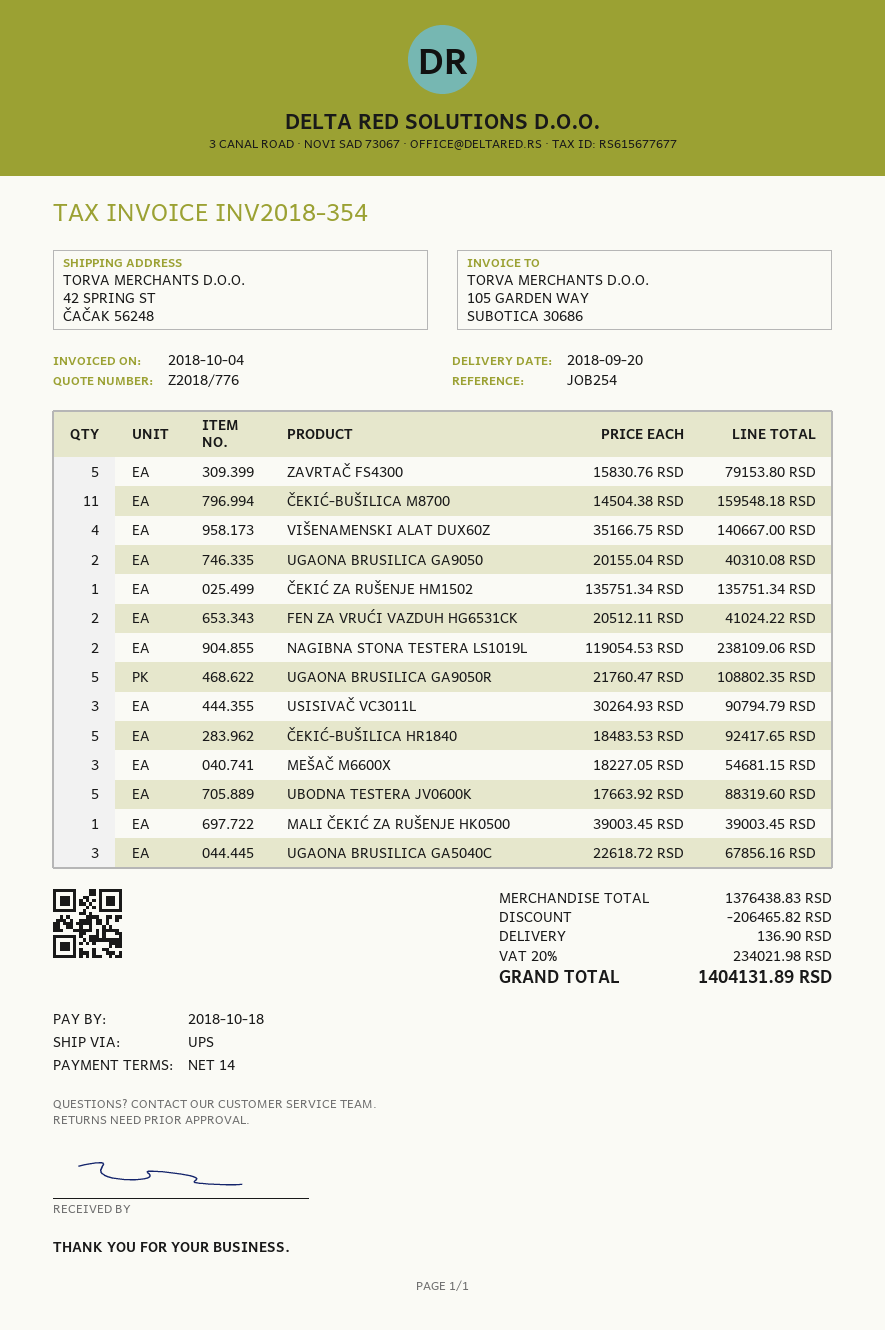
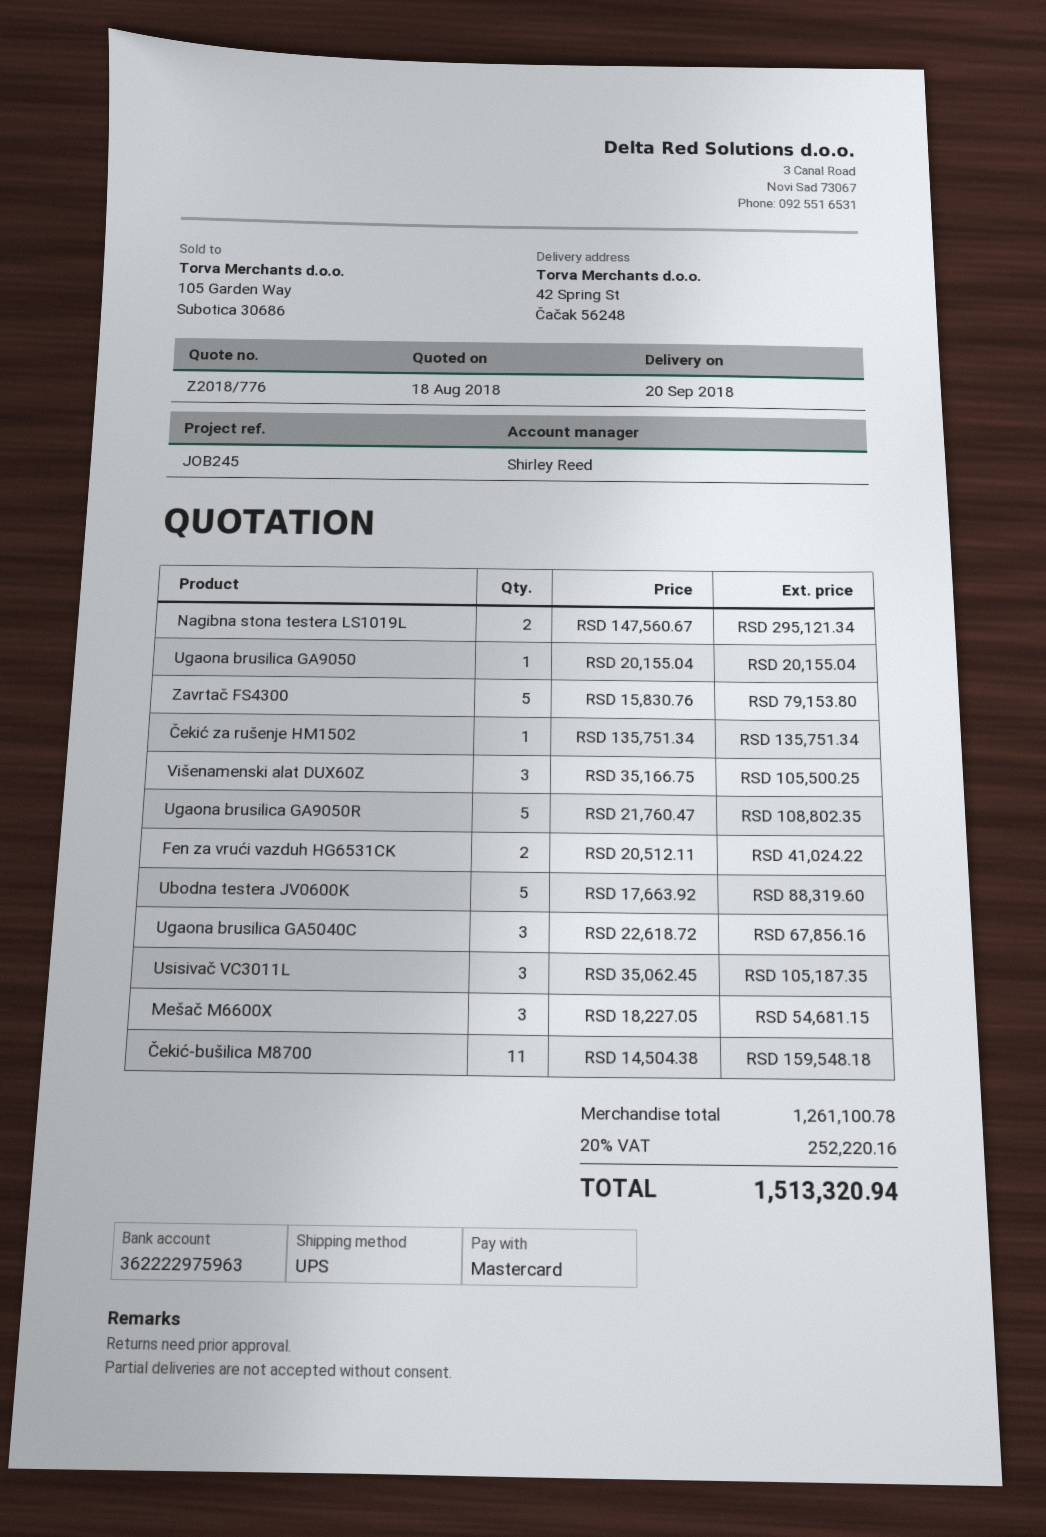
reference: JOB254 -> JOB245
VIŠENAMENSKI ALAT DUX60Z: 4 x 35166.75 = 140667.00 -> 3 x 35166.75 = 105500.25
UGAONA BRUSILICA GA9050: 2 x 20155.04 = 40310.08 -> 1 x 20155.04 = 20155.04
NAGIBNA STONA TESTERA LS1019L: 2 x 119054.53 = 238109.06 -> 2 x 147560.67 = 295121.34
USISIVAČ VC3011L: 3 x 30264.93 = 90794.79 -> 3 x 35062.45 = 105187.35
ČEKIĆ-BUŠILICA HR1840: 5 x 18483.53 = 92417.65 -> none
MALI ČEKIĆ ZA RUŠENJE HK0500: 1 x 39003.45 = 39003.45 -> none
subtotal: 1376438.83 -> 1261100.78
discount: 206465.82 -> none
shipping: 136.90 -> none
tax: 20% = 234021.98 -> 20% = 252220.16
total: 1404131.89 -> 1513320.94

